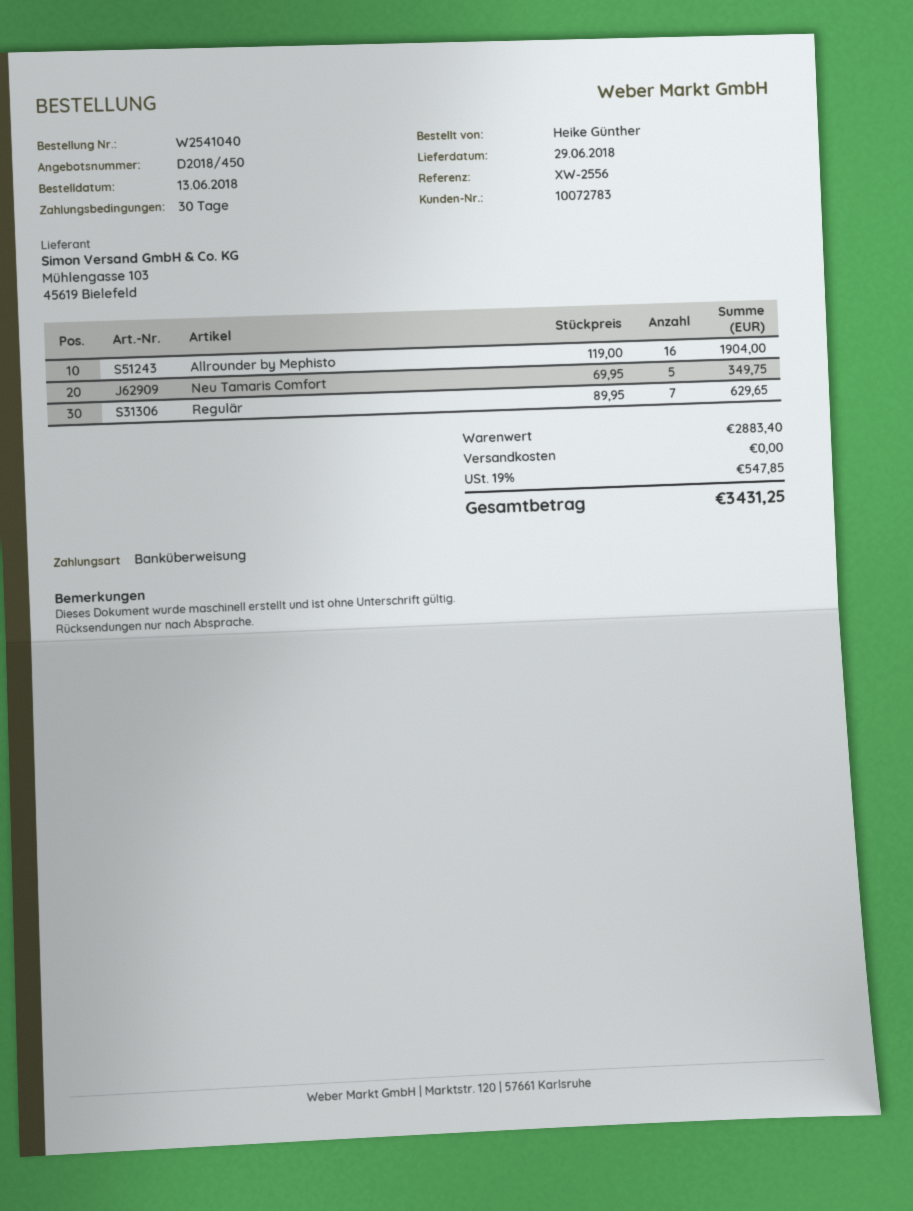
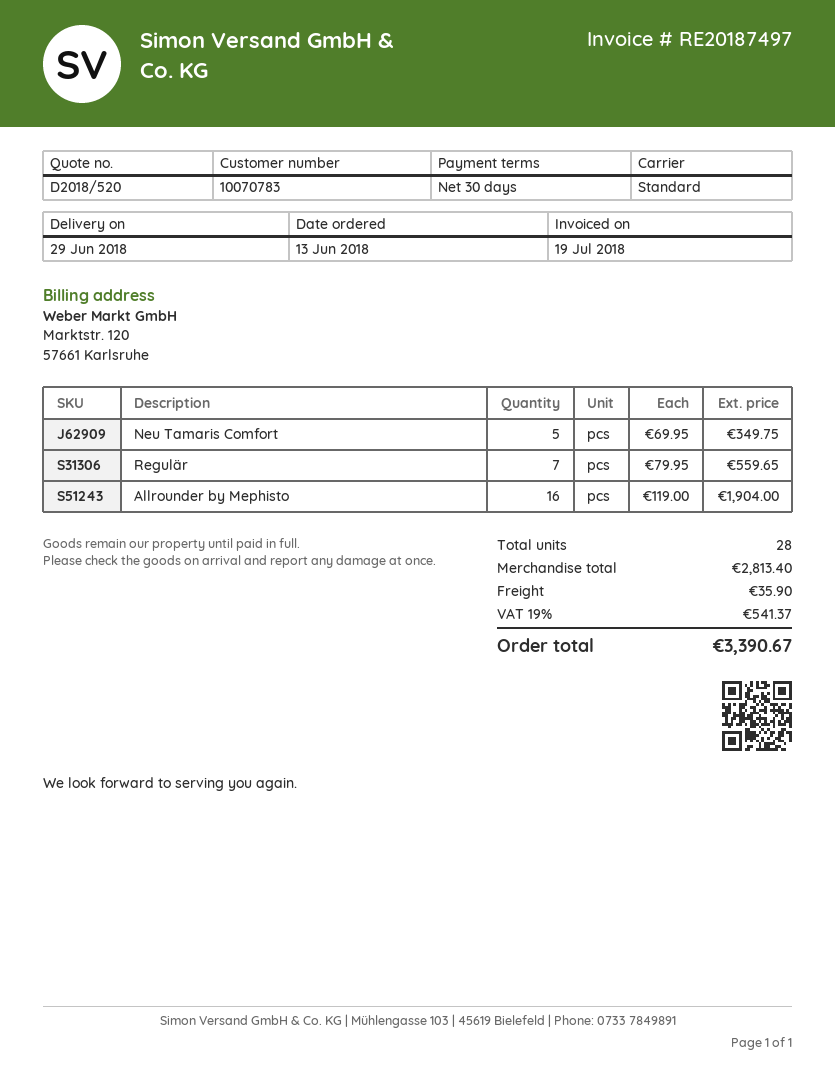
quote number: D2018/450 -> D2018/520
customer number: 10072783 -> 10070783
Regulär: 7 x 89.95 = 629.65 -> 7 x 79.95 = 559.65
subtotal: 2883.40 -> 2813.40
shipping: 0.00 -> 35.90
tax: 19% = 547.85 -> 19% = 541.37
total: 3431.25 -> 3390.67

